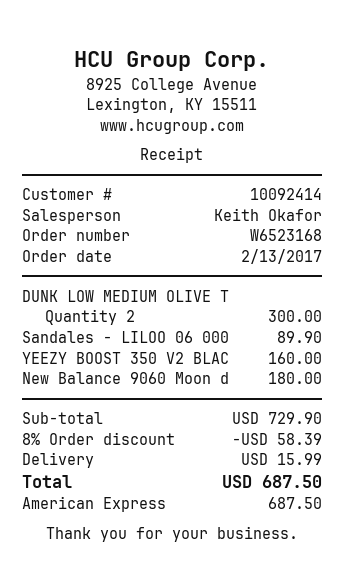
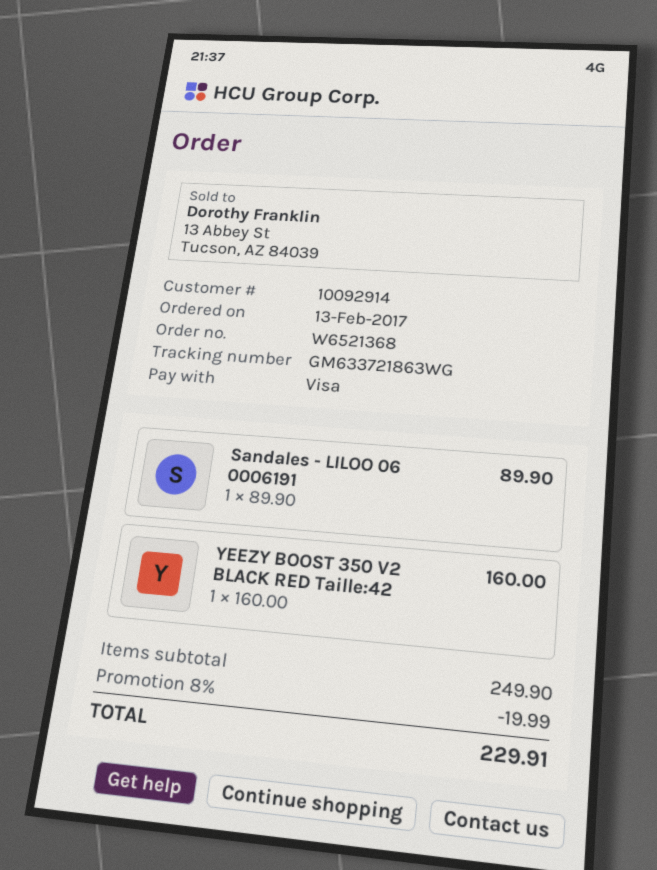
order number: W6523168 -> W6521368
customer number: 10092414 -> 10092914
payment method: American Express -> Visa
DUNK LOW MEDIUM OLIVE T: 2 for 300.00 -> none
New Balance 9060 Moon d: 1 for 180.00 -> none
subtotal: 729.90 -> 249.90
discount: 8% = 58.39 -> 8% = 19.99
shipping: 15.99 -> none
total: 687.50 -> 229.91

